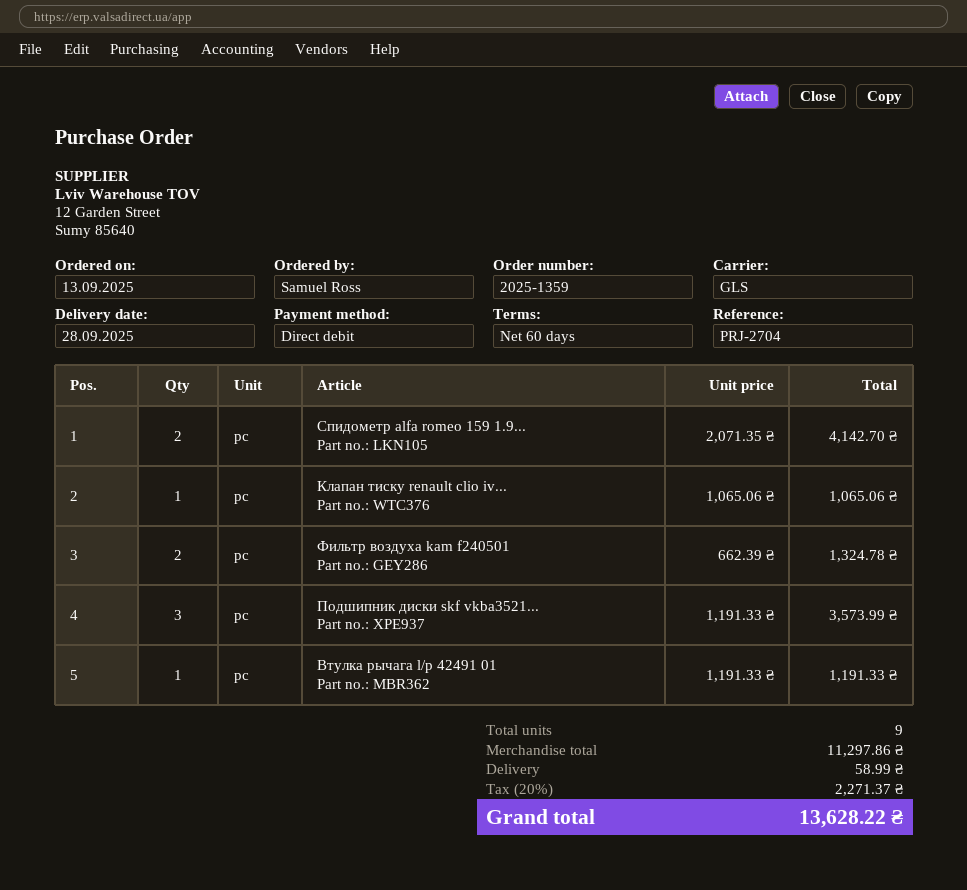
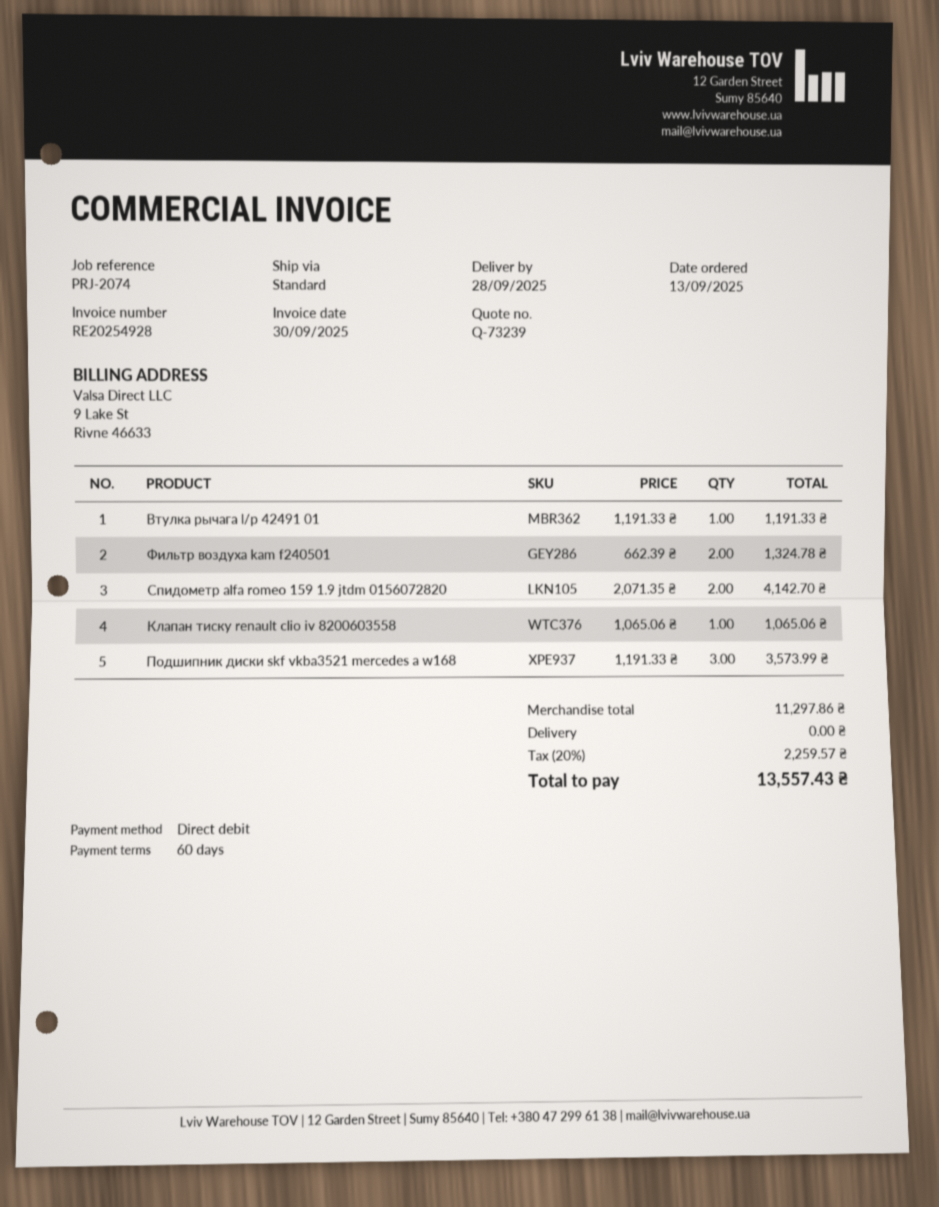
reference: PRJ-2704 -> PRJ-2074
shipping method: GLS -> standard
shipping: 58.99 -> 0.00
tax: 20% = 2271.37 -> 20% = 2259.57
total: 13628.22 -> 13557.43

